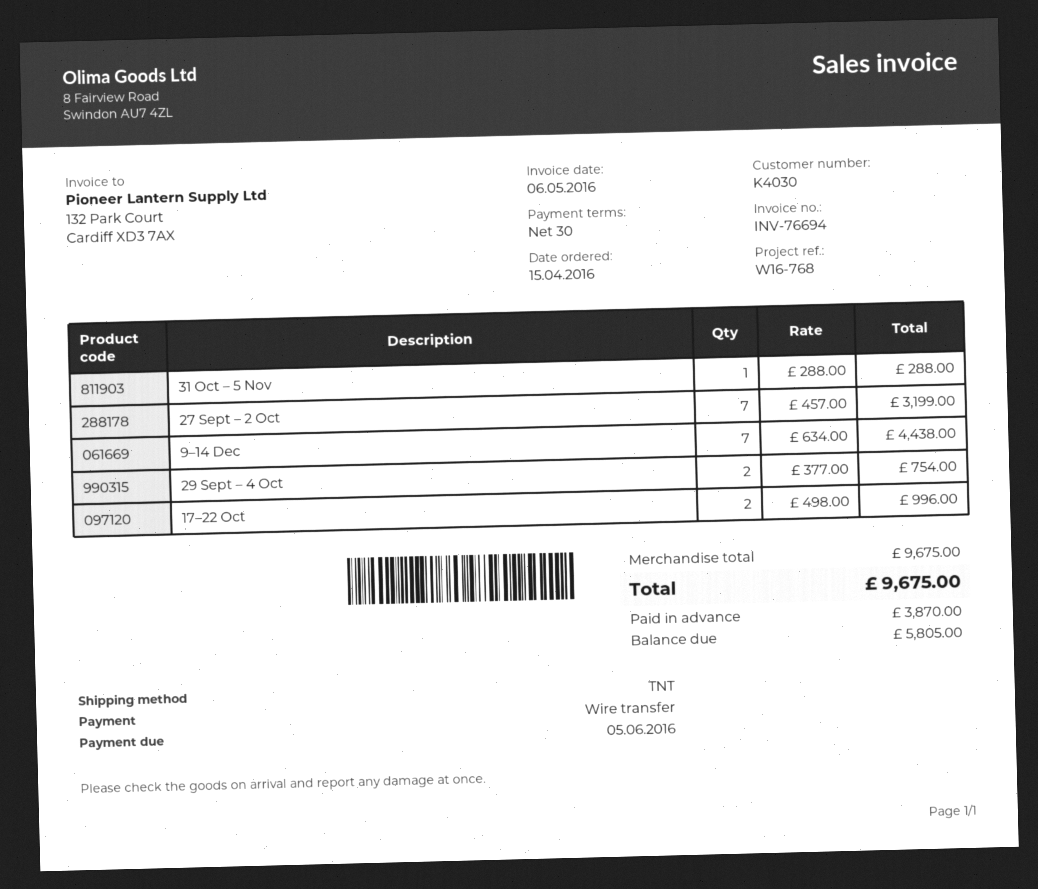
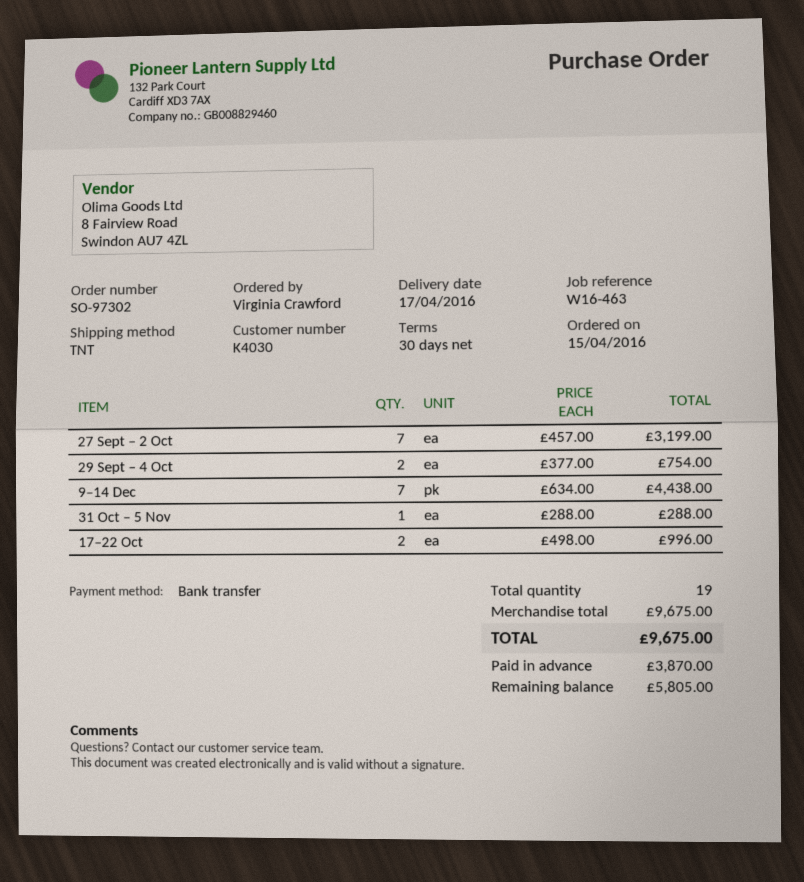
reference: W16-768 -> W16-463

